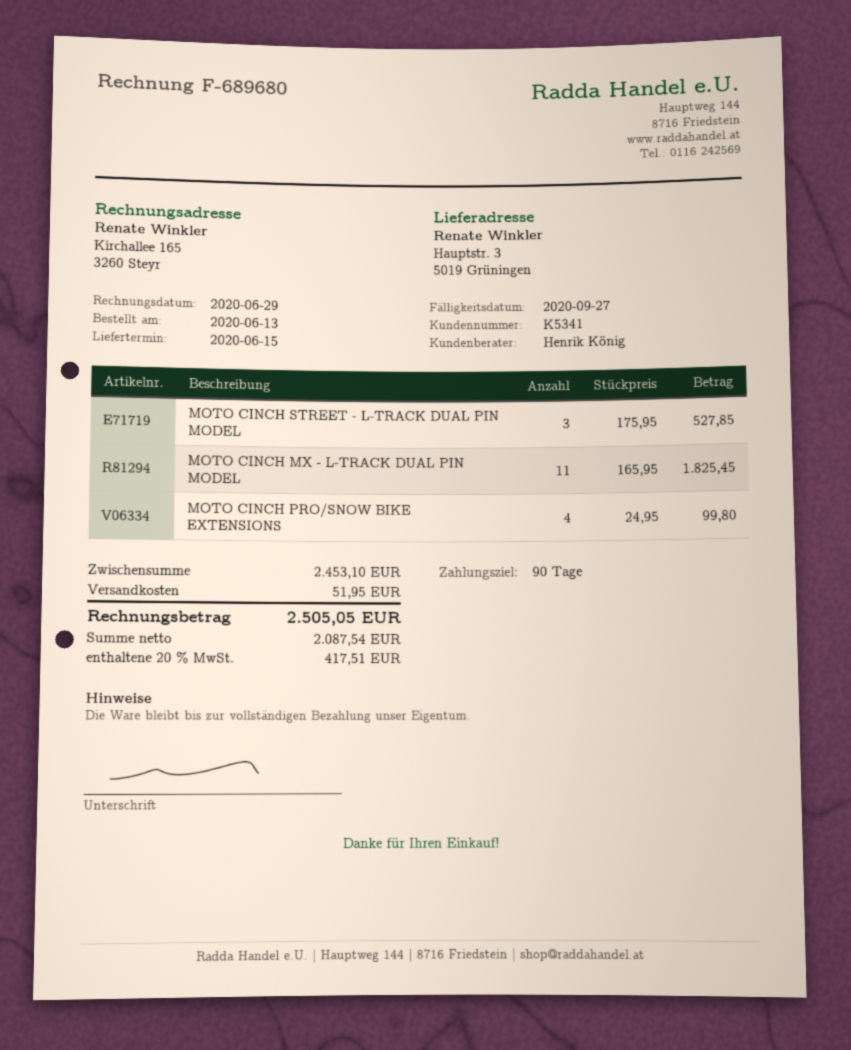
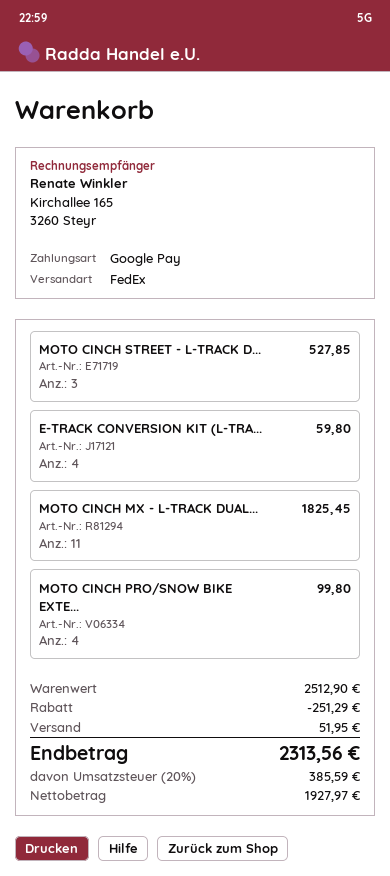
E-TRACK CONVERSION KIT (L-TRA...: none -> 4 for 59.80
subtotal: 2453.10 -> 2512.90
discount: none -> 251.29
net: 2087.54 -> 1927.97
tax: 20% = 417.51 -> 20% = 385.59
total: 2505.05 -> 2313.56

